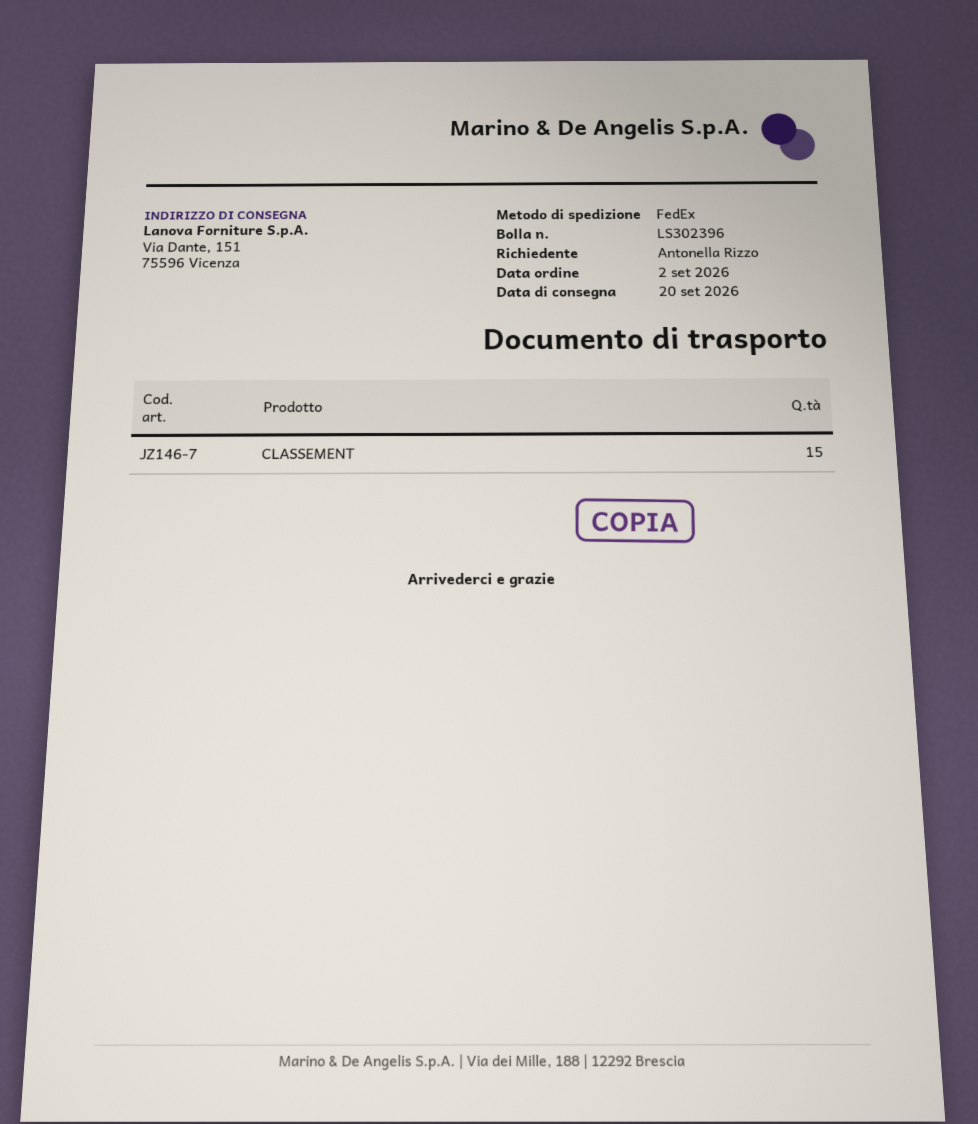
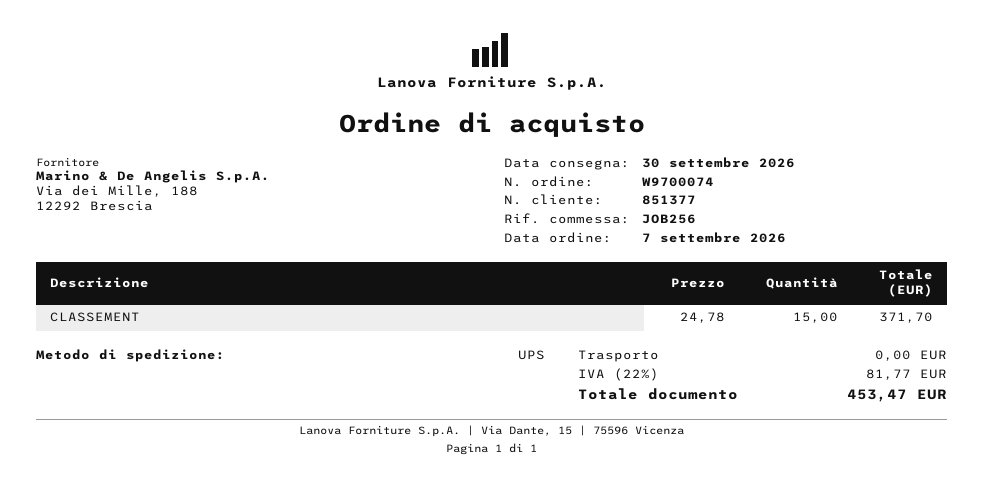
order date: 2026-09-02 -> 2026-09-07
delivery date: 2026-09-20 -> 2026-09-30
shipping method: FedEx -> UPS

